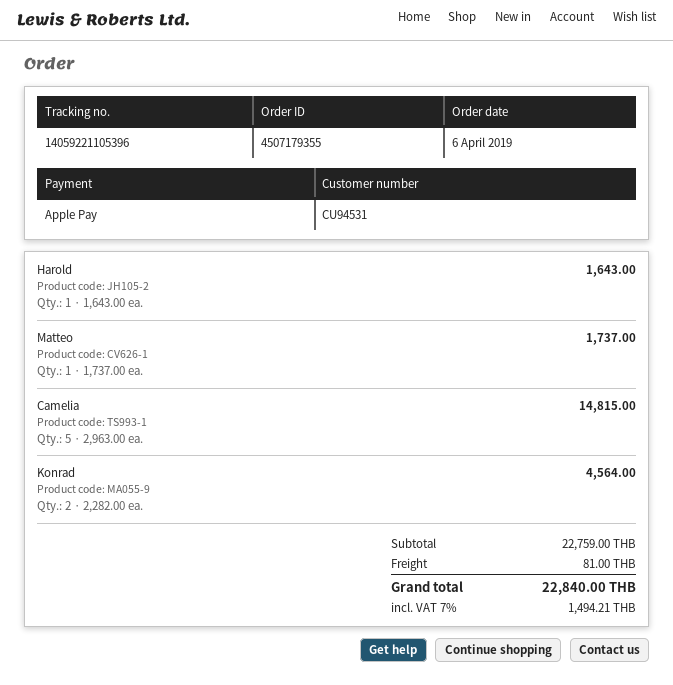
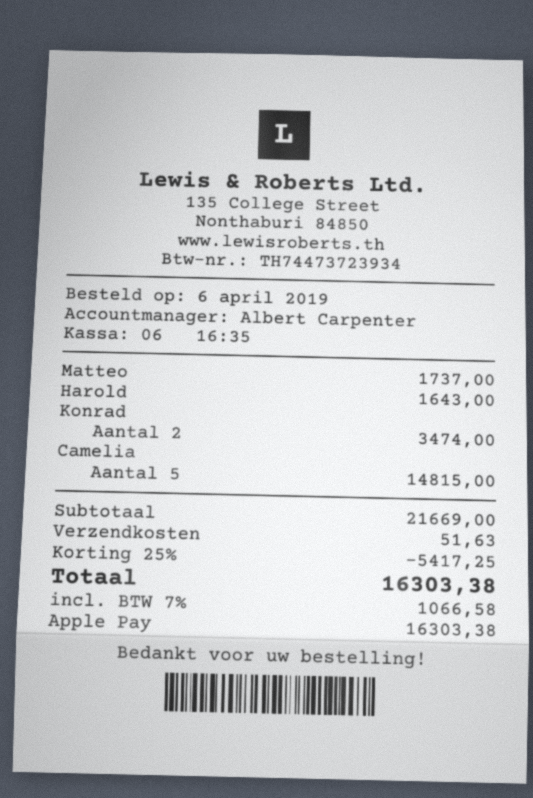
Konrad: 2 for 4564.00 -> 2 for 3474.00
subtotal: 22759.00 -> 21669.00
discount: none -> 25% = 5417.25
shipping: 81.00 -> 51.63
tax: 7% = 1494.21 -> 7% = 1066.58
total: 22840.00 -> 16303.38

